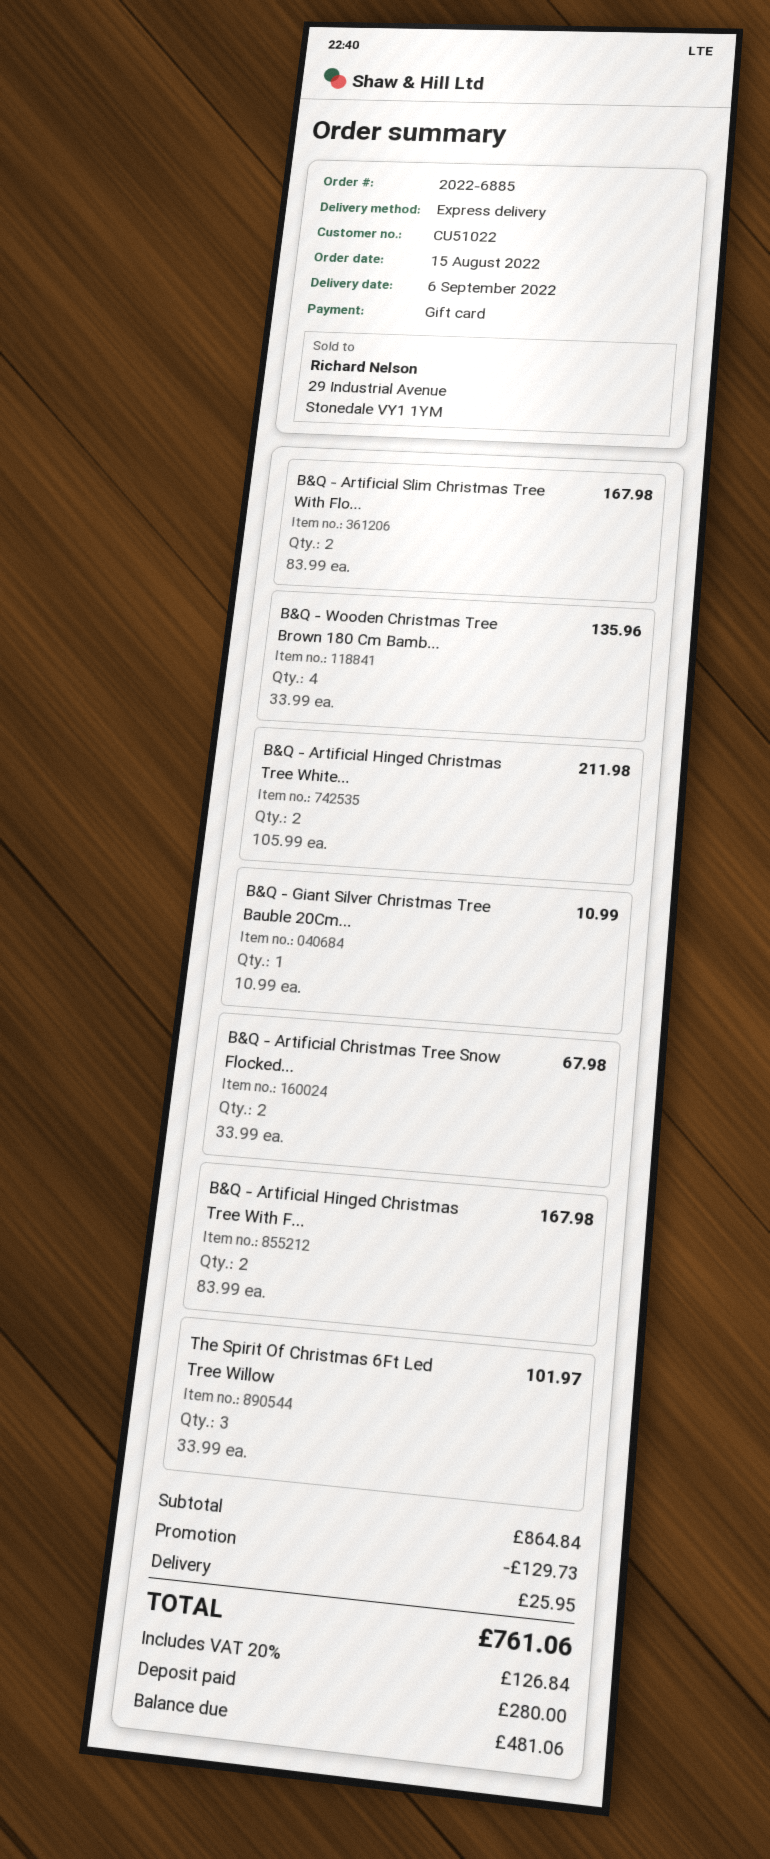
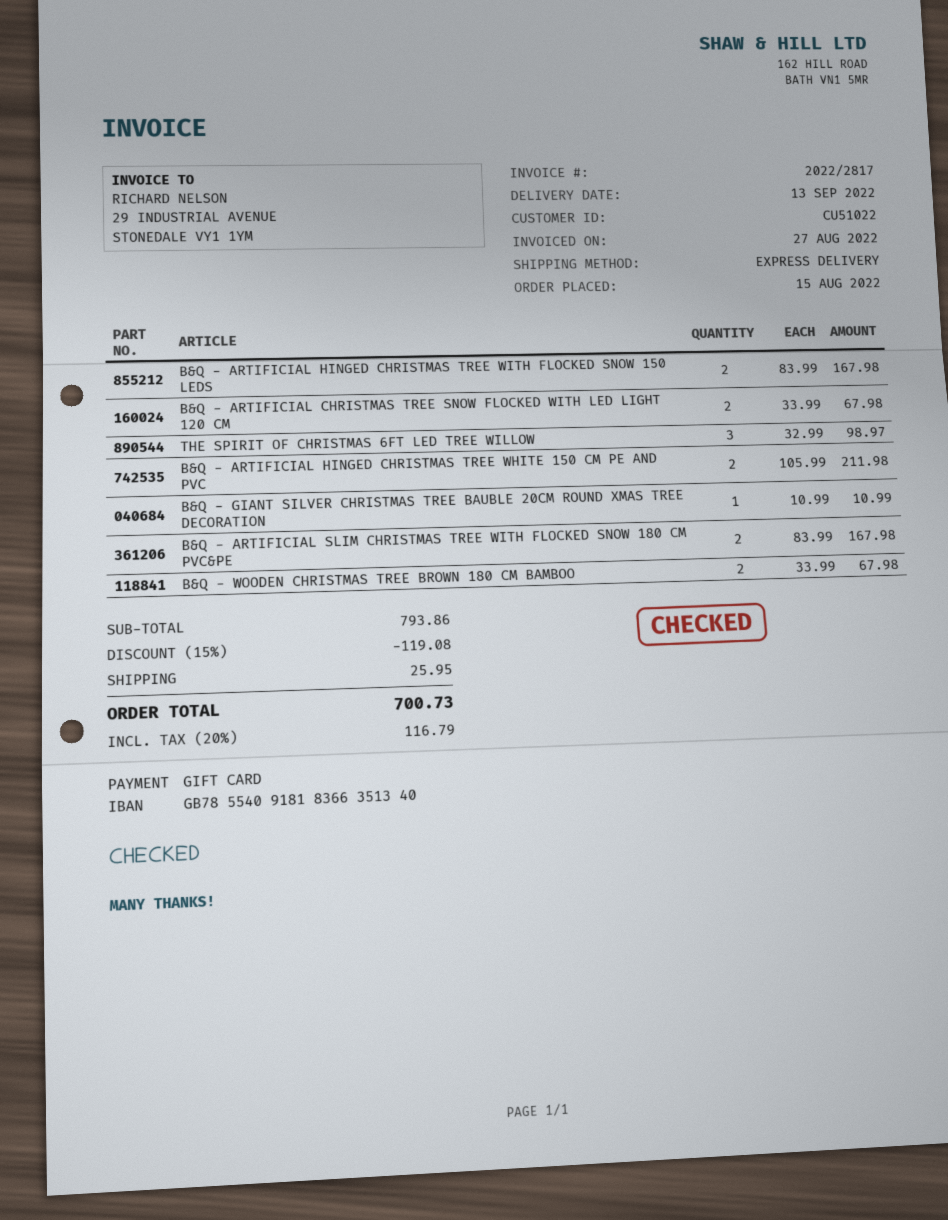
delivery date: 2022-09-06 -> 2022-09-13
B&Q - Wooden Christmas Tree Brown 180 Cm Bamb...: 4 x 33.99 = 135.96 -> 2 x 33.99 = 67.98
The Spirit Of Christmas 6Ft Led Tree Willow: 3 x 33.99 = 101.97 -> 3 x 32.99 = 98.97
subtotal: 864.84 -> 793.86
discount: 129.73 -> 119.08
tax: 20% = 126.84 -> 20% = 116.79
total: 761.06 -> 700.73

